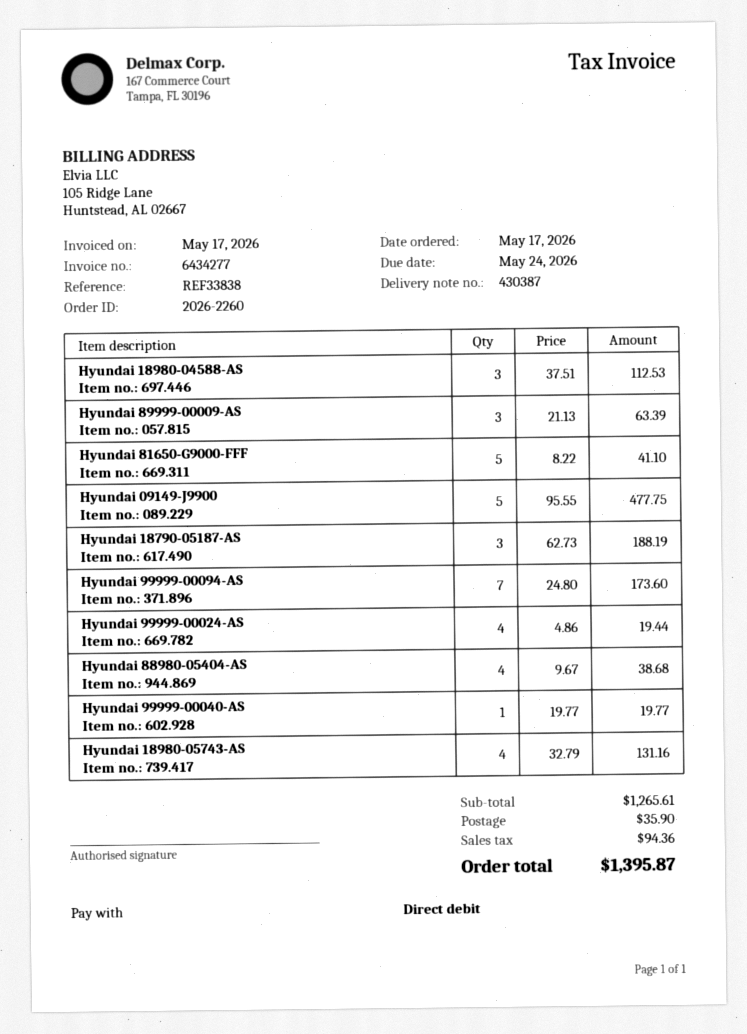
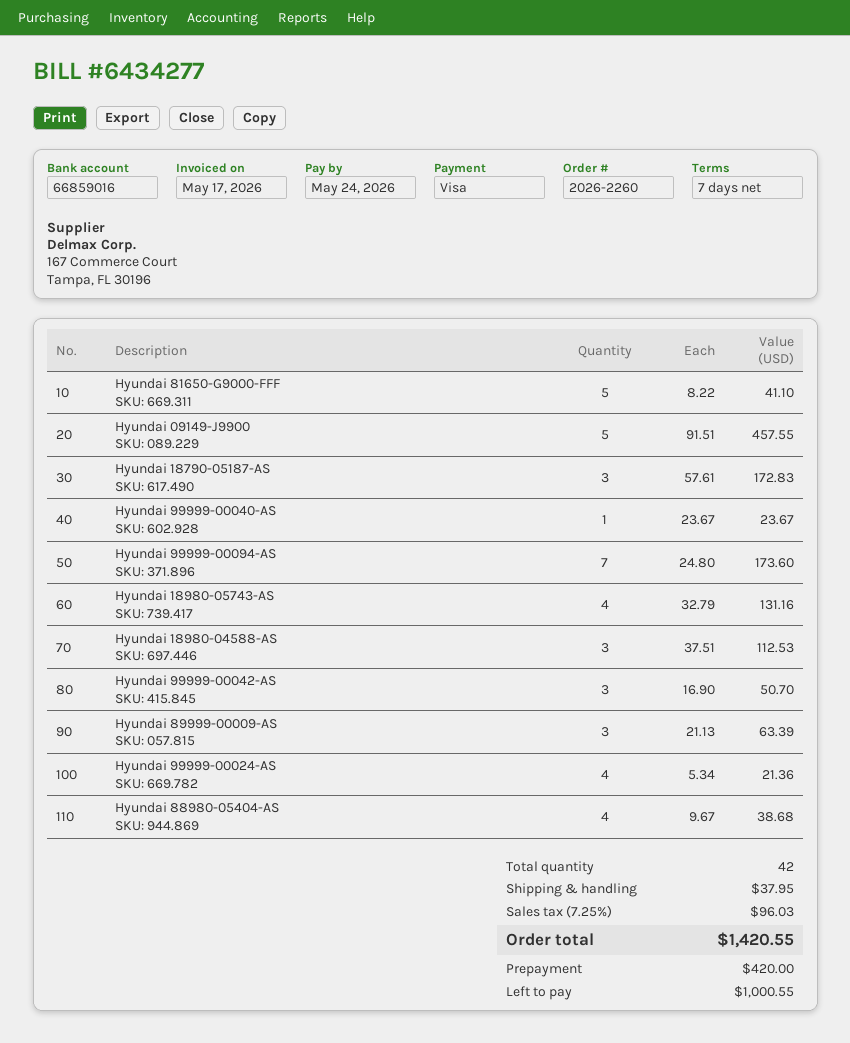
payment method: direct debit -> Visa
Hyundai 09149-J9900: 5 x 95.55 = 477.75 -> 5 x 91.51 = 457.55
Hyundai 18790-05187-AS: 3 x 62.73 = 188.19 -> 3 x 57.61 = 172.83
Hyundai 99999-00024-AS: 4 x 4.86 = 19.44 -> 4 x 5.34 = 21.36
Hyundai 99999-00040-AS: 1 x 19.77 = 19.77 -> 1 x 23.67 = 23.67
Hyundai 99999-00042-AS: none -> 3 x 16.90 = 50.70
shipping: 35.90 -> 37.95
tax: 94.36 -> 96.03
total: 1395.87 -> 1420.55

